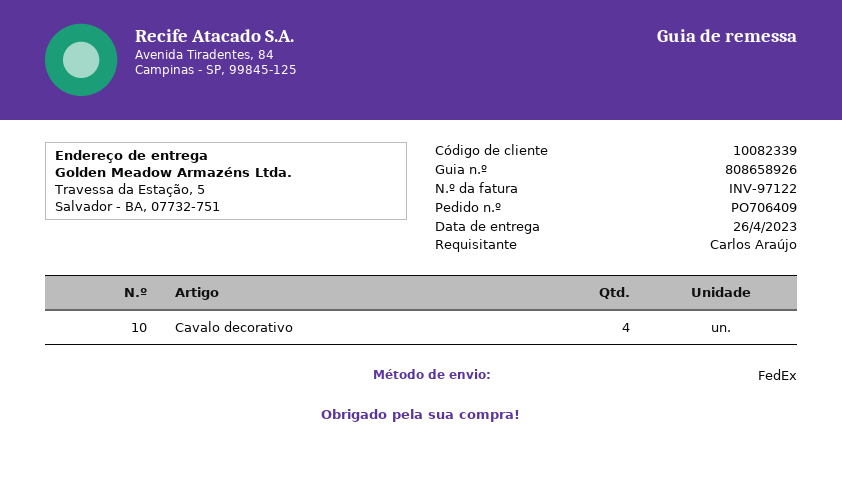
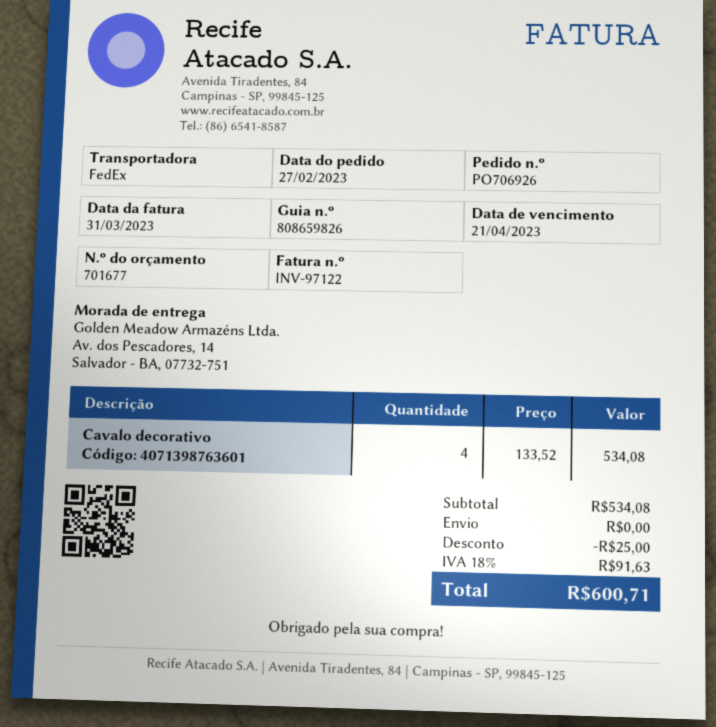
order number: PO706409 -> PO706926
delivery note number: 808658926 -> 808659826
ship to: Travessa da Estação, 5, Salvador - BA, 07732-751 -> Av. dos Pescadores, 14, Salvador - BA, 07732-751

